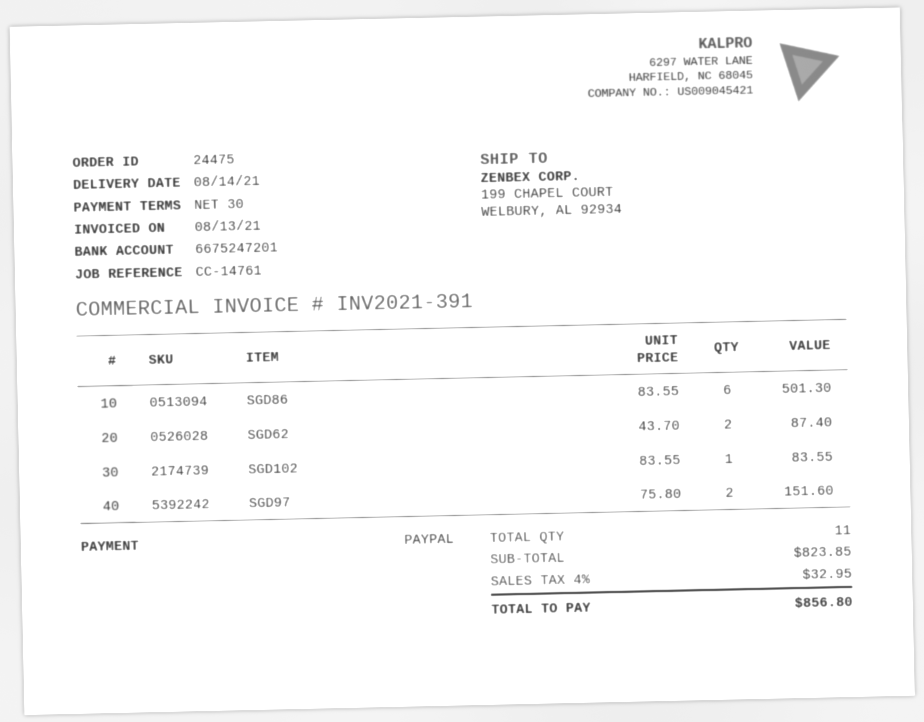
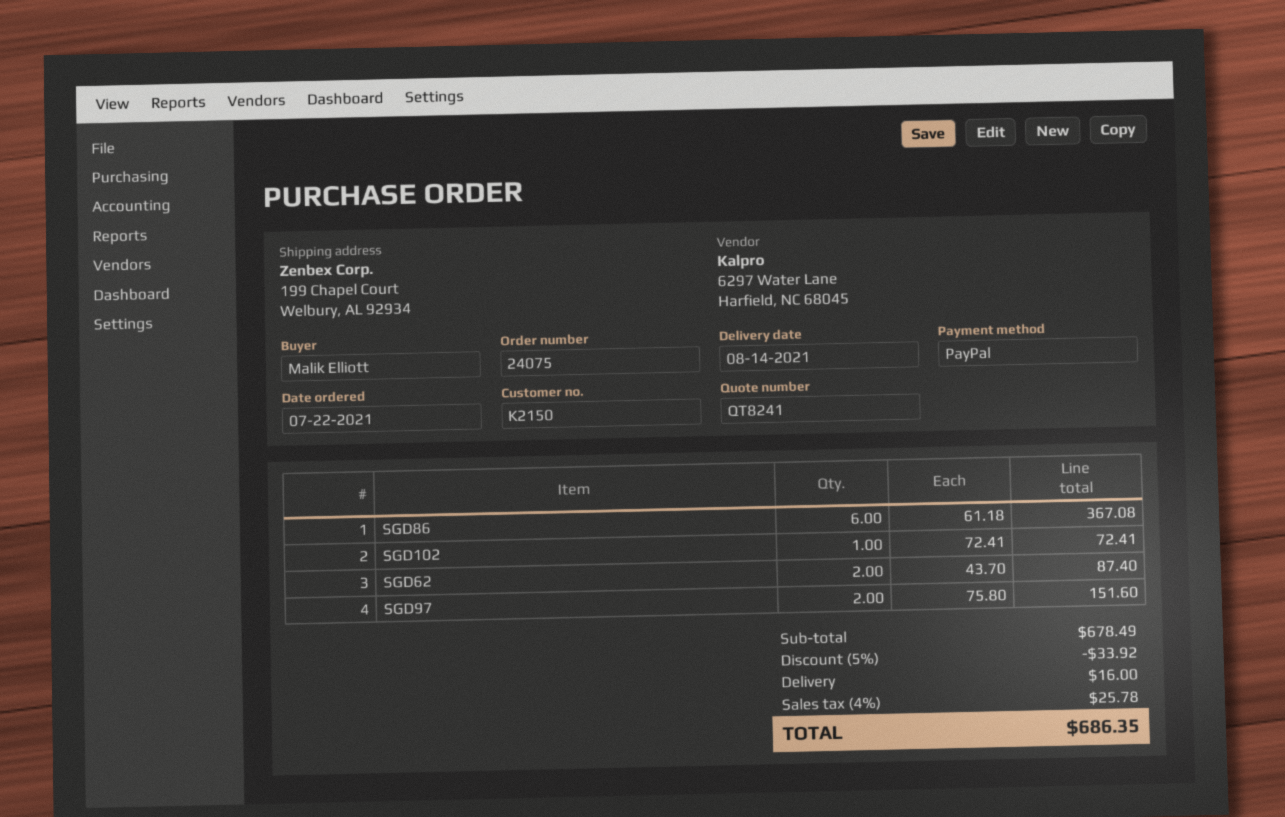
order number: 24475 -> 24075
SGD86: 6 x 83.55 = 501.30 -> 6 x 61.18 = 367.08
SGD102: 1 x 83.55 = 83.55 -> 1 x 72.41 = 72.41
subtotal: 823.85 -> 678.49
discount: none -> 5% = 33.92
shipping: none -> 16.00
tax: 4% = 32.95 -> 4% = 25.78
total: 856.80 -> 686.35

